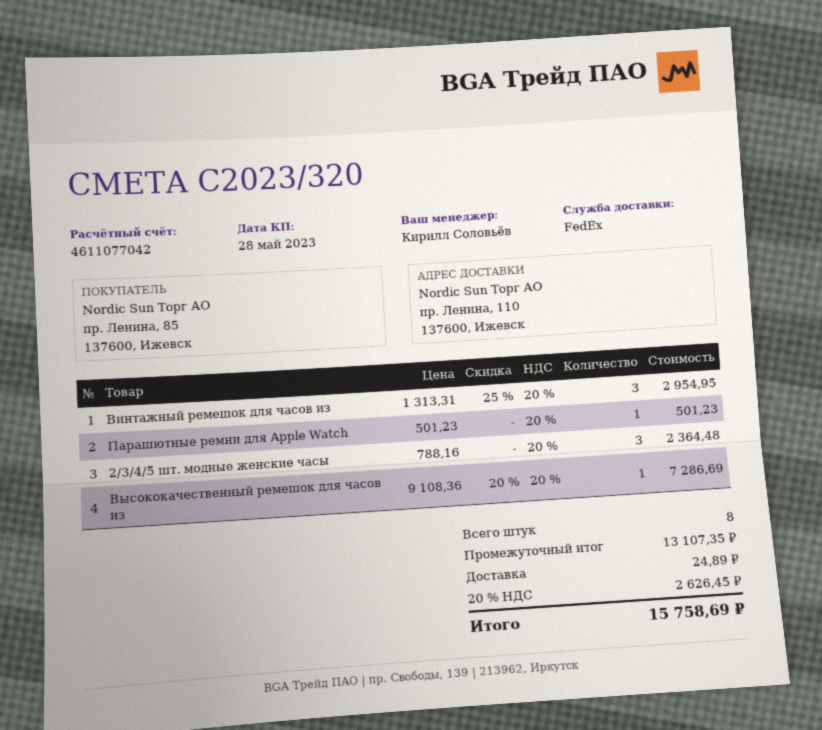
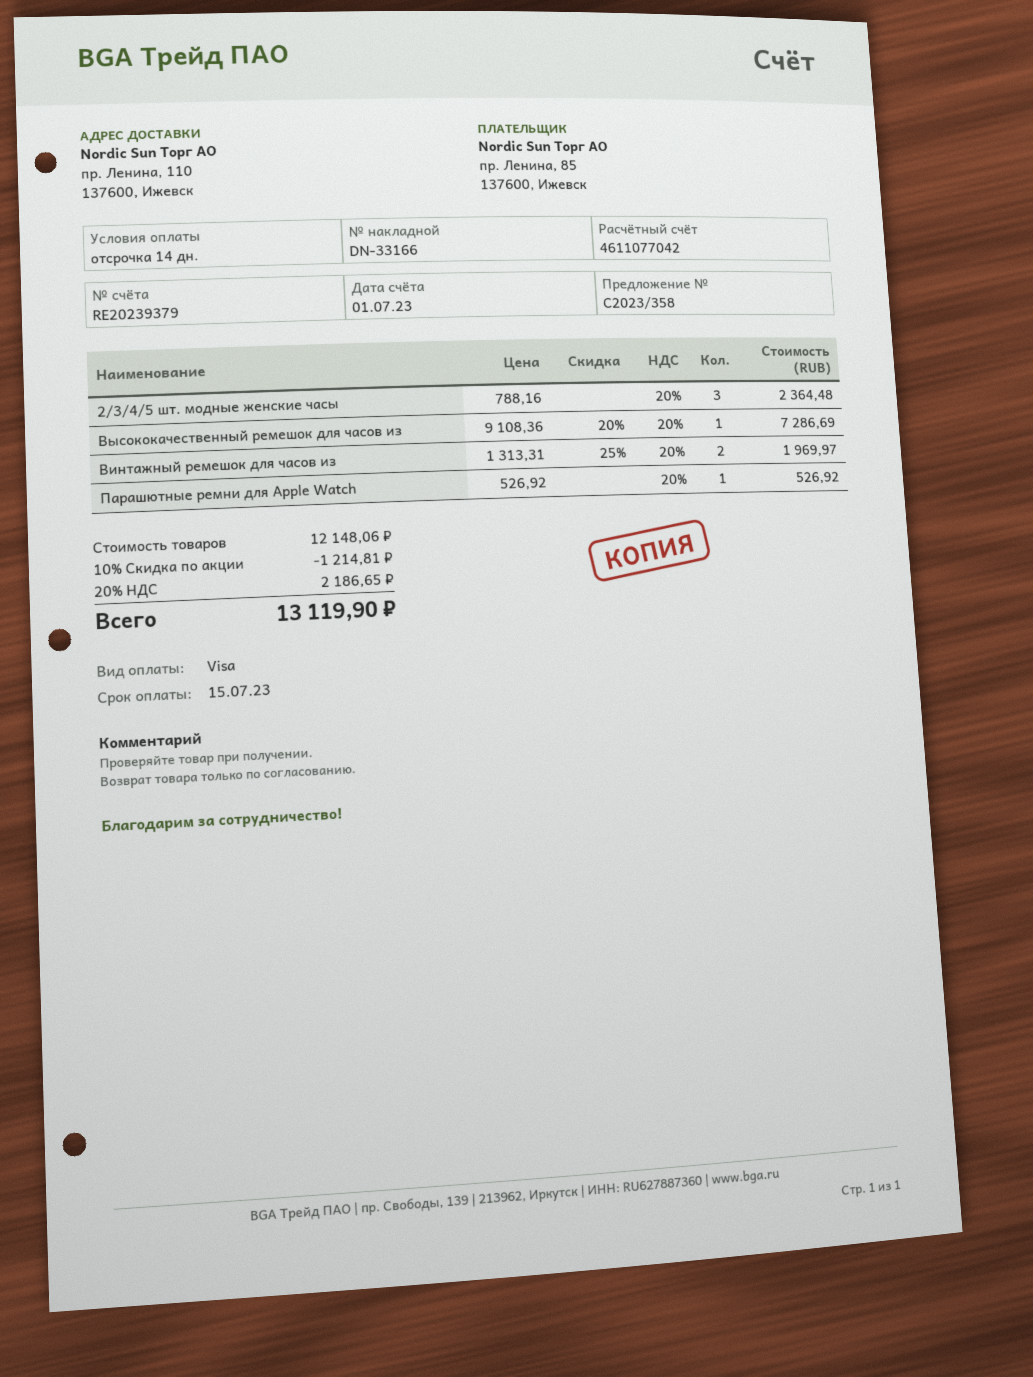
quote number: C2023/320 -> C2023/358
Винтажный ремешок для часов из: 3 x 1313.31 - 25% = 2954.95 -> 2 x 1313.31 - 25% = 1969.97
Парашютные ремни для Apple Watch: 1 x 501.23 = 501.23 -> 1 x 526.92 = 526.92
subtotal: 13107.35 -> 12148.06
discount: none -> 10% = 1214.81
shipping: 24.89 -> none
tax: 20% = 2626.45 -> 20% = 2186.65
total: 15758.69 -> 13119.90

